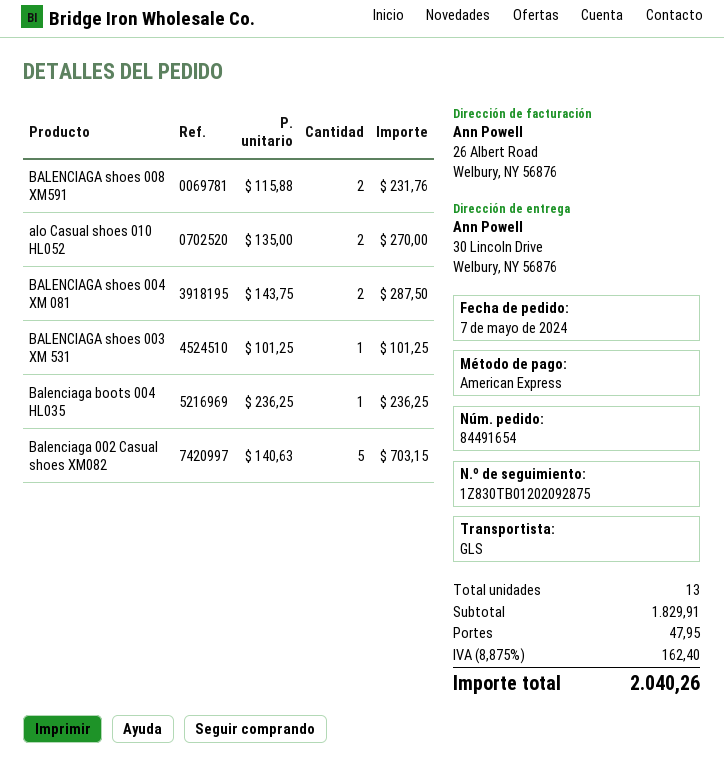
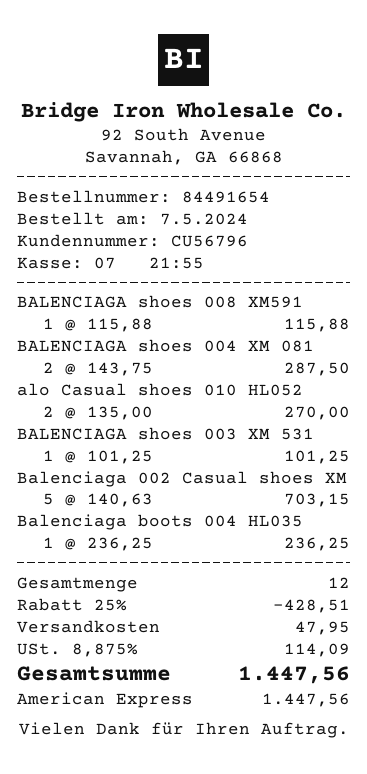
BALENCIAGA shoes 008 XM591: 2 x 115.88 = 231.76 -> 1 x 115.88 = 115.88
total quantity: 13 -> 12
discount: none -> 25% = 428.51
tax: 8.875% = 162.40 -> 8.875% = 114.09
total: 2040.26 -> 1447.56

